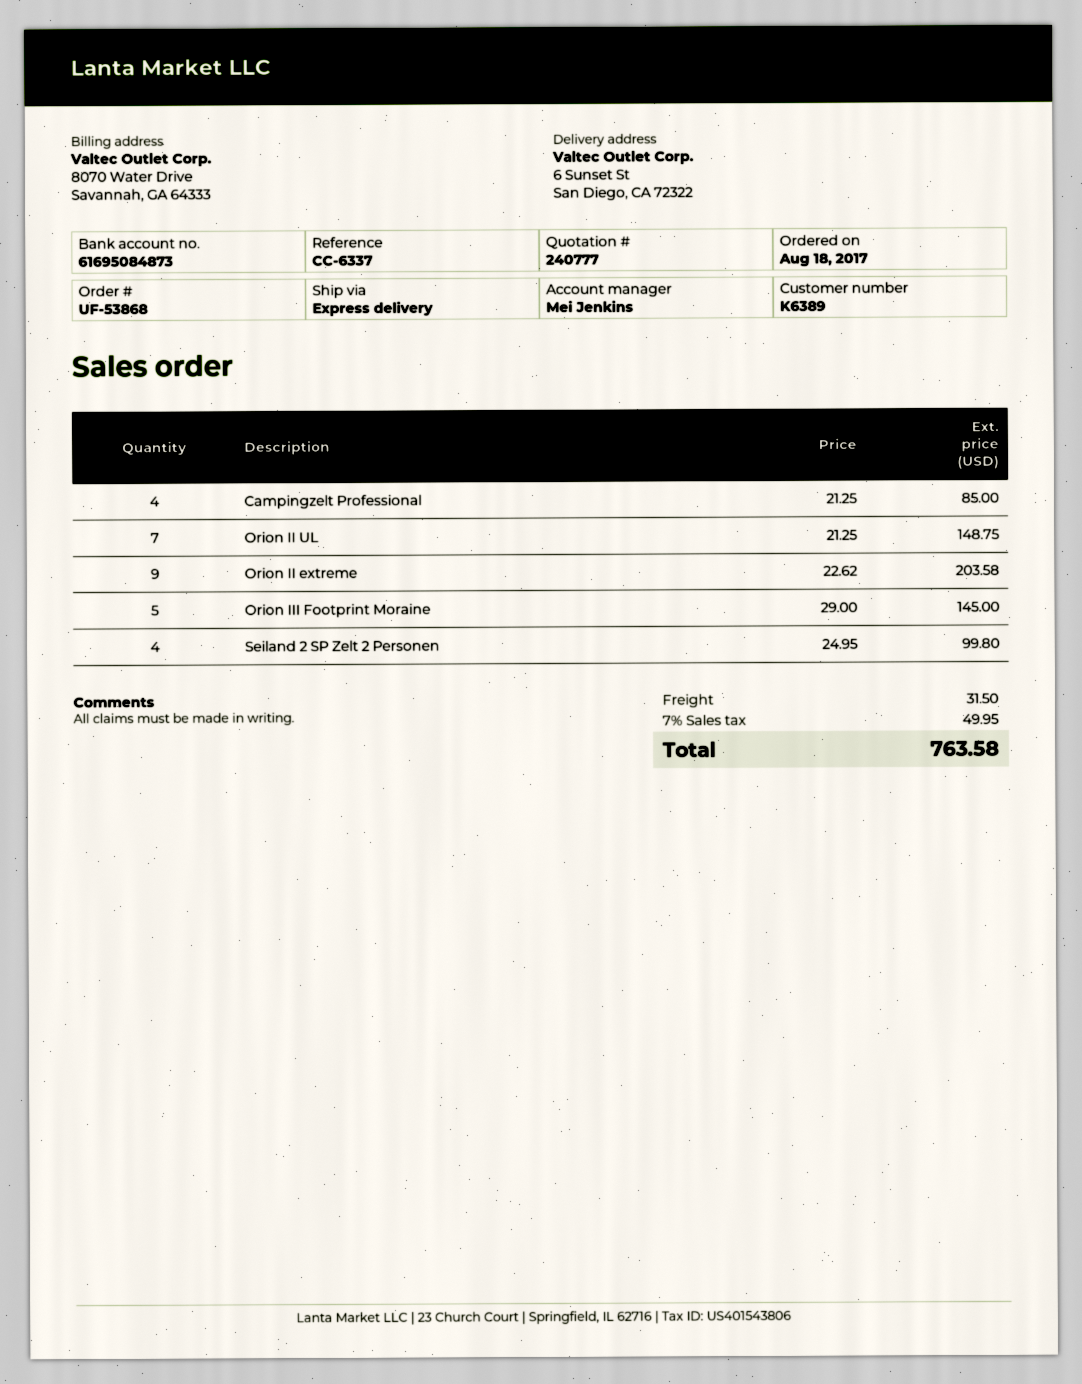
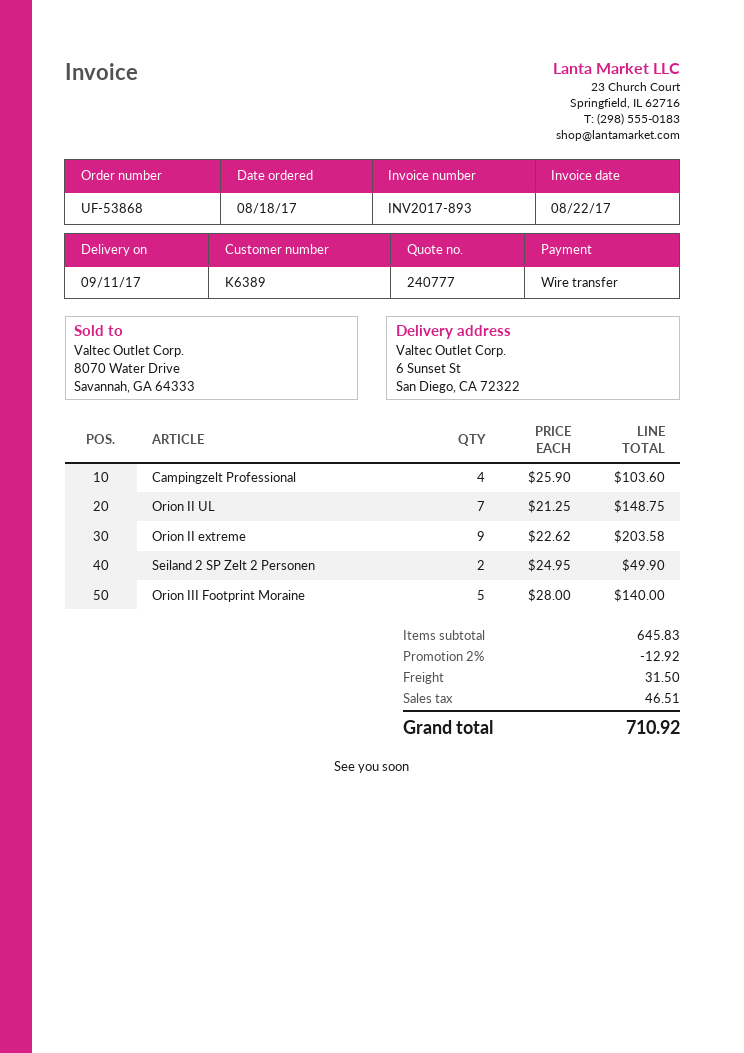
Campingzelt Professional: 4 x 21.25 = 85.00 -> 4 x 25.90 = 103.60
Orion III Footprint Moraine: 5 x 29.00 = 145.00 -> 5 x 28.00 = 140.00
Seiland 2 SP Zelt 2 Personen: 4 x 24.95 = 99.80 -> 2 x 24.95 = 49.90
discount: none -> 2% = 12.92
tax: 49.95 -> 46.51
total: 763.58 -> 710.92

